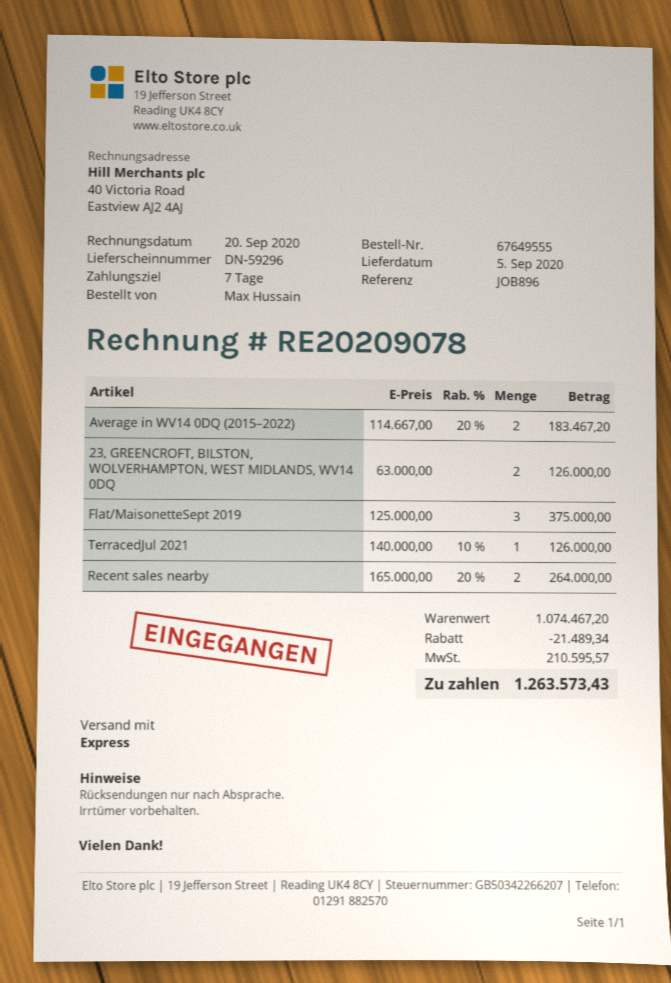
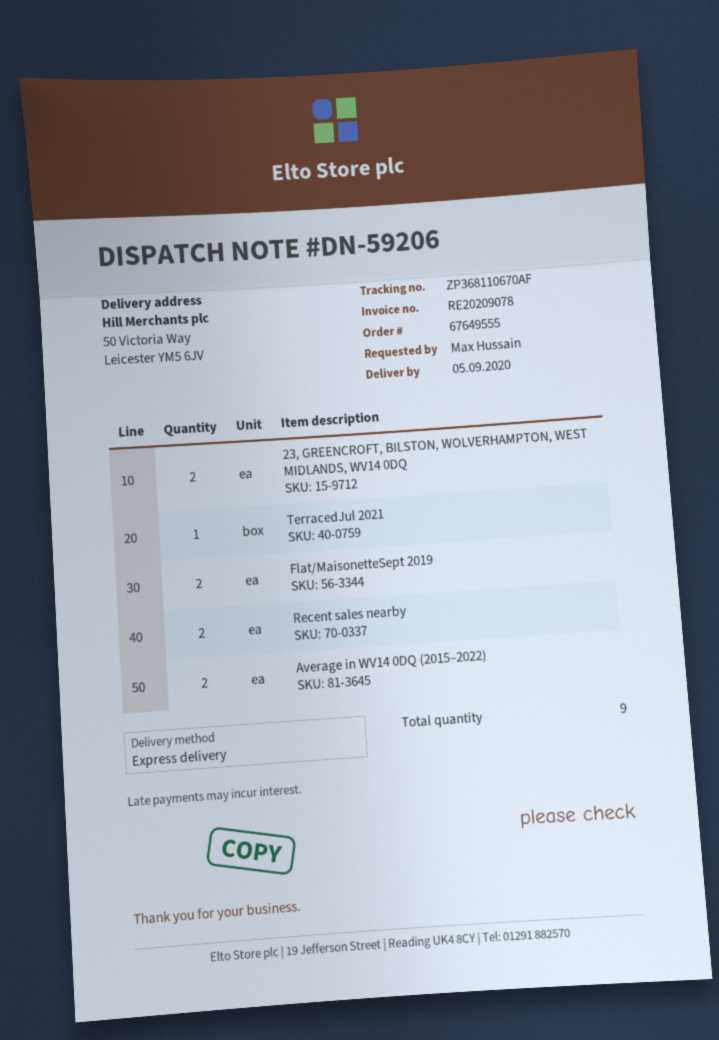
delivery note number: DN-59296 -> DN-59206
Flat/MaisonetteSept 2019: 3 -> 2

